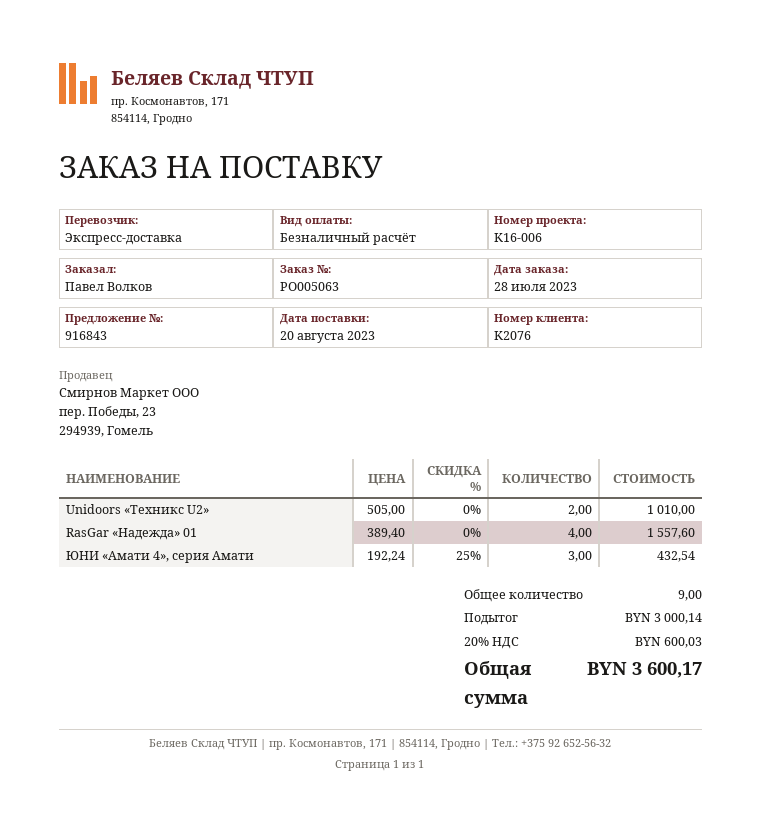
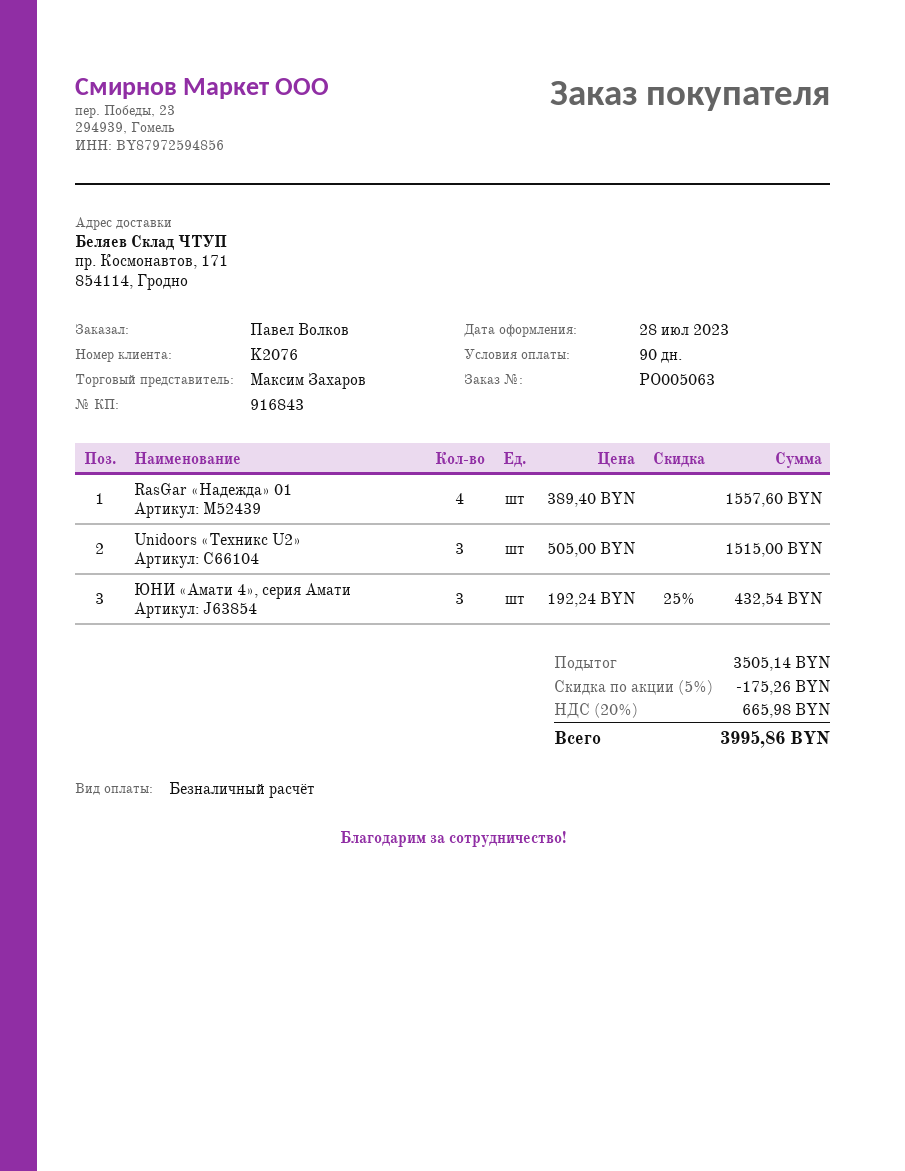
Unidoors «Техникс U2»: 2 x 505.00 = 1010.00 -> 3 x 505.00 = 1515.00
subtotal: 3000.14 -> 3505.14
discount: none -> 5% = 175.26
tax: 20% = 600.03 -> 20% = 665.98
total: 3600.17 -> 3995.86

